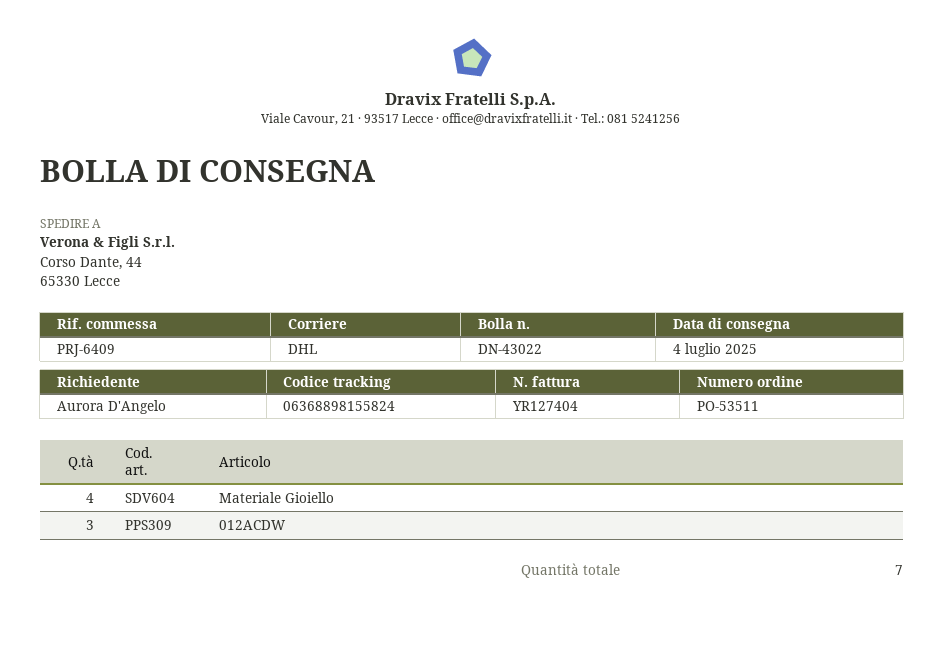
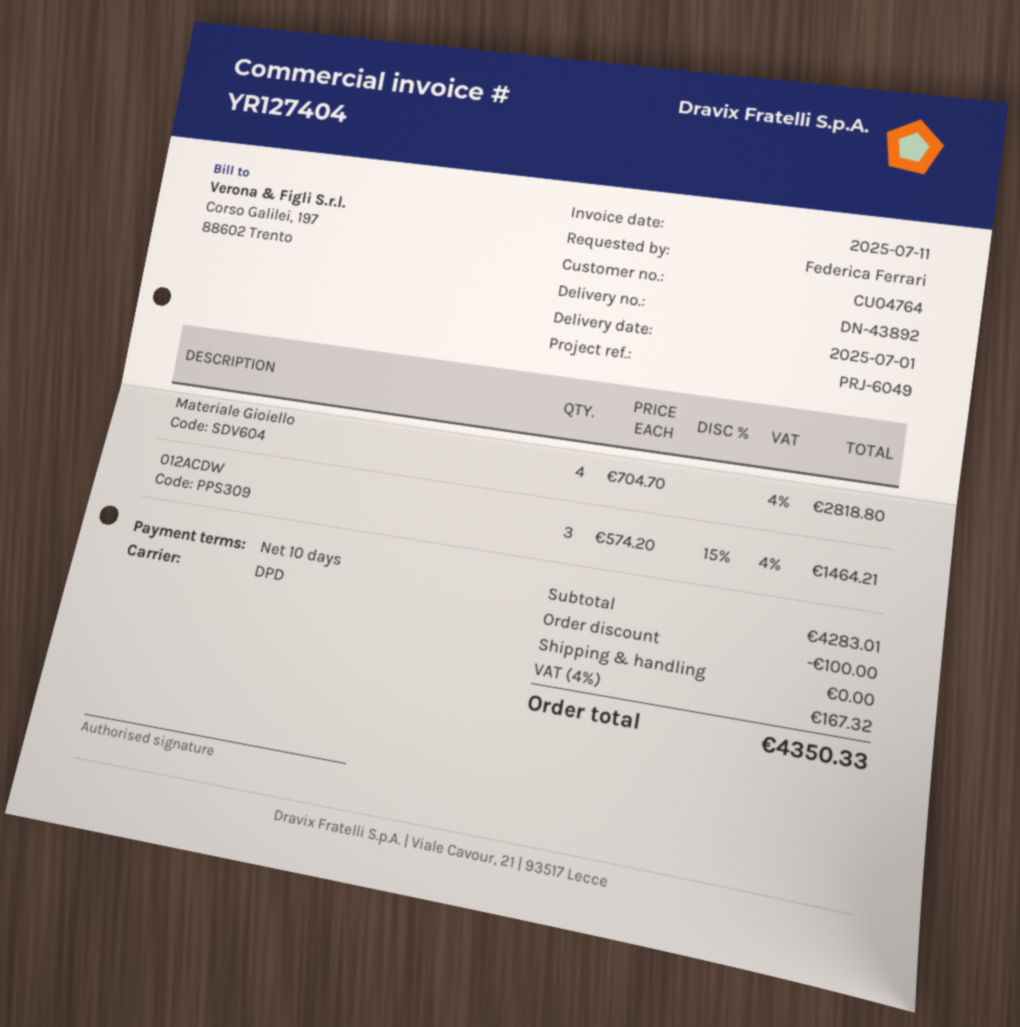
delivery note number: DN-43022 -> DN-43892
delivery date: 2025-07-04 -> 2025-07-01
reference: PRJ-6409 -> PRJ-6049
ordered by: Aurora D'Angelo -> Federica Ferrari
shipping method: DHL -> DPD

